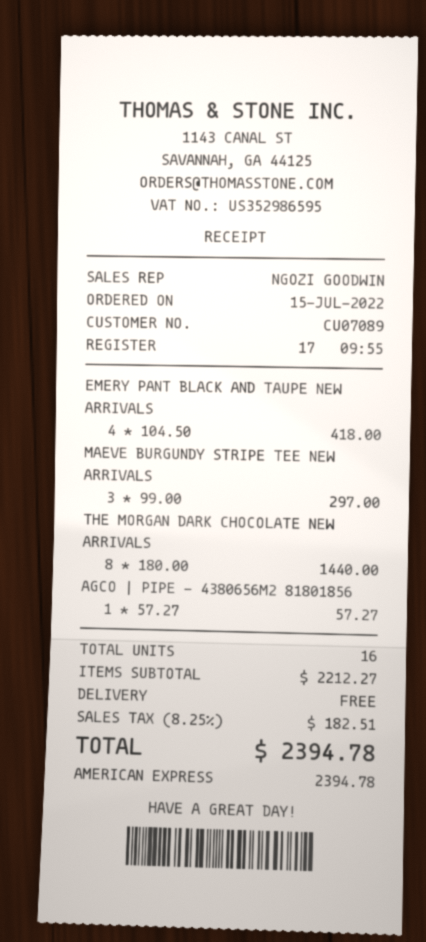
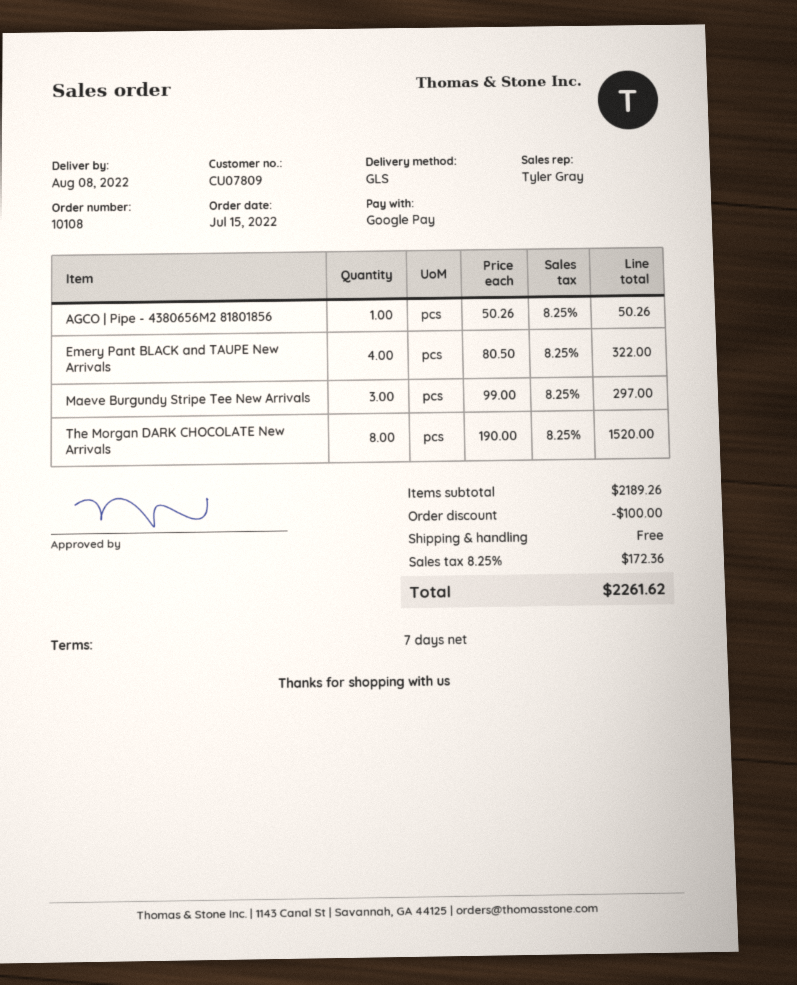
customer number: CU07089 -> CU07809
sales rep: NGOZI GOODWIN -> Tyler Gray
payment method: American Express -> Google Pay
EMERY PANT BLACK AND TAUPE NEW ARRIVALS: 4 x 104.50 = 418.00 -> 4 x 80.50 = 322.00
THE MORGAN DARK CHOCOLATE NEW ARRIVALS: 8 x 180.00 = 1440.00 -> 8 x 190.00 = 1520.00
AGCO | PIPE - 4380656M2 81801856: 1 x 57.27 = 57.27 -> 1 x 50.26 = 50.26
subtotal: 2212.27 -> 2189.26
discount: none -> 100.00
tax: 8.25% = 182.51 -> 8.25% = 172.36
total: 2394.78 -> 2261.62

